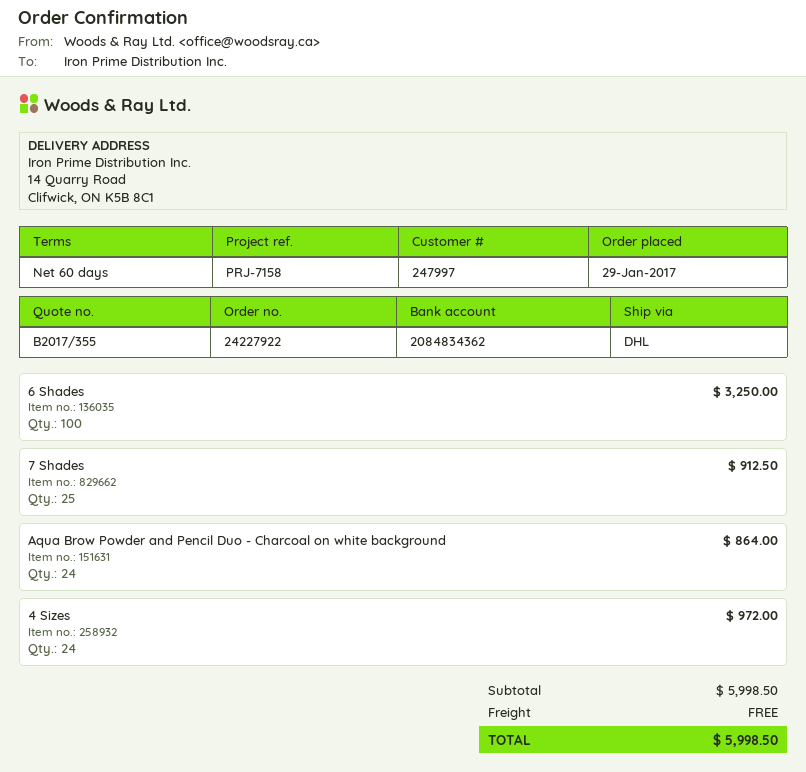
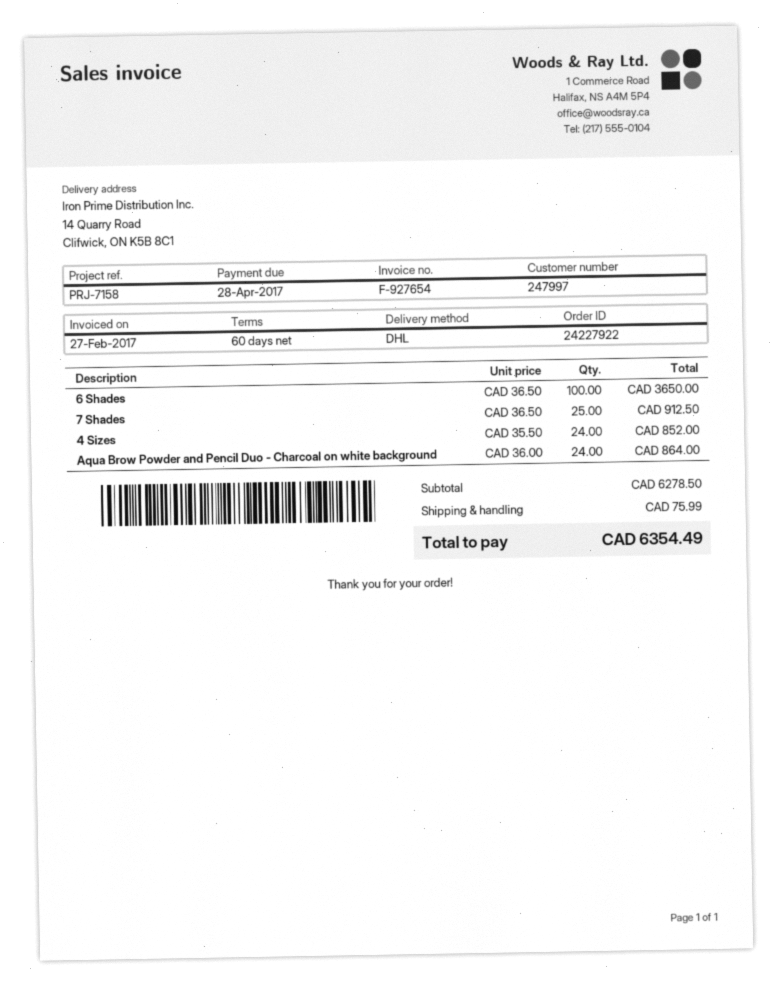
6 Shades: 100 for 3250.00 -> 100 for 3650.00
4 Sizes: 24 for 972.00 -> 24 for 852.00
subtotal: 5998.50 -> 6278.50
shipping: 0.00 -> 75.99
total: 5998.50 -> 6354.49

